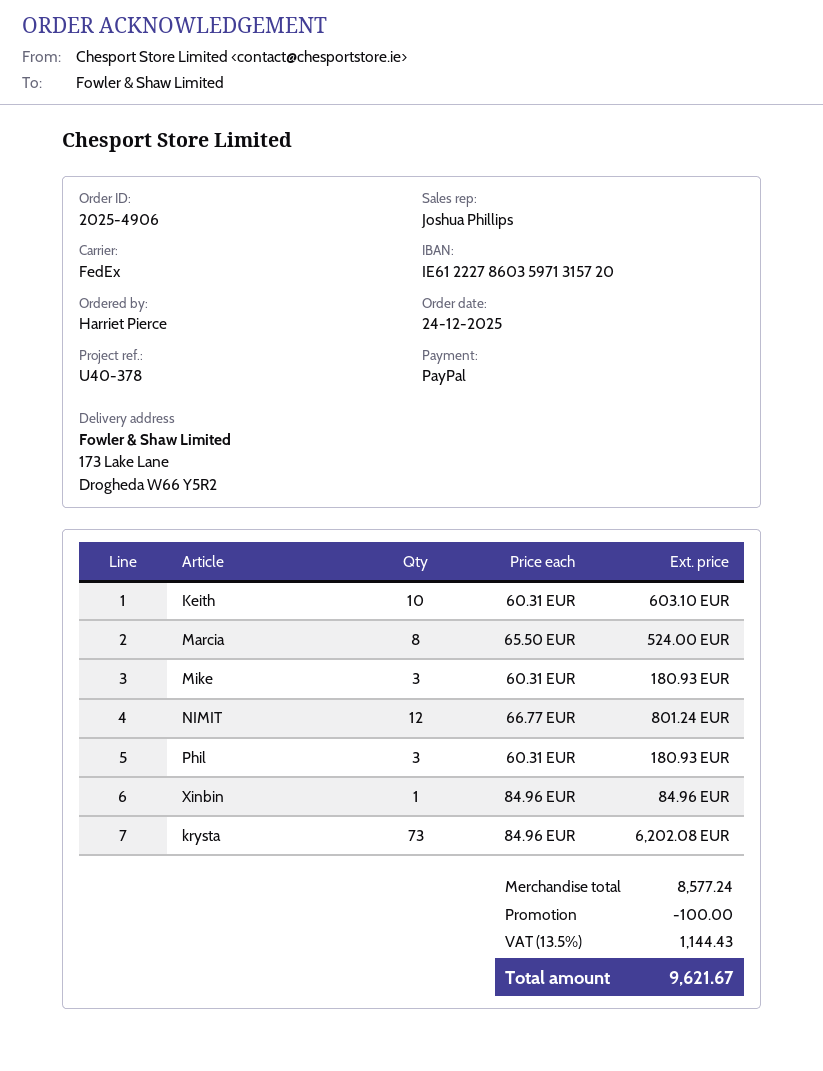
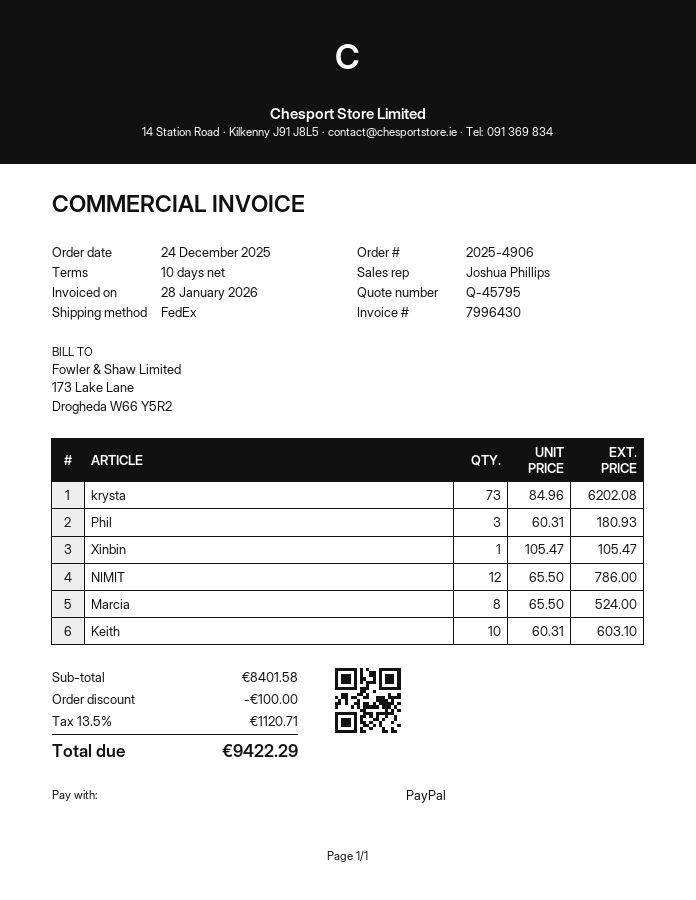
Mike: 3 x 60.31 = 180.93 -> none
NIMIT: 12 x 66.77 = 801.24 -> 12 x 65.50 = 786.00
Xinbin: 1 x 84.96 = 84.96 -> 1 x 105.47 = 105.47
subtotal: 8577.24 -> 8401.58
tax: 13.5% = 1144.43 -> 13.5% = 1120.71
total: 9621.67 -> 9422.29

